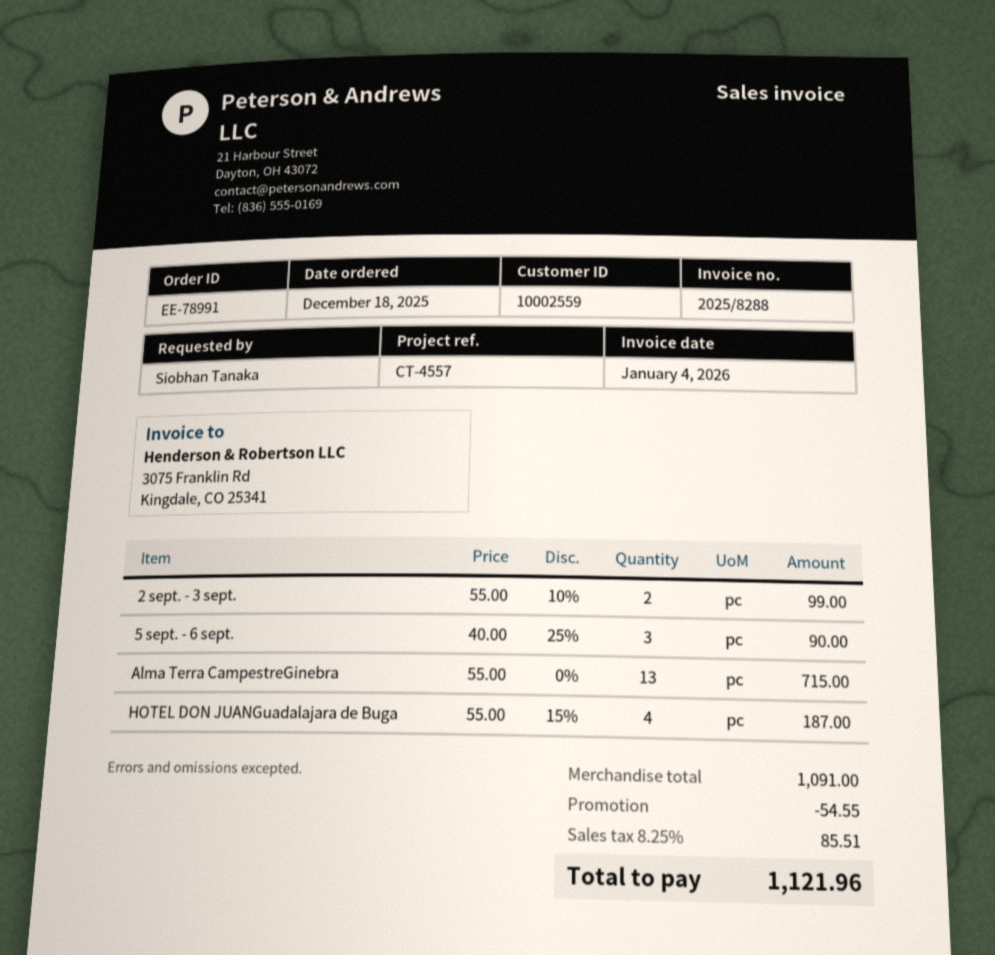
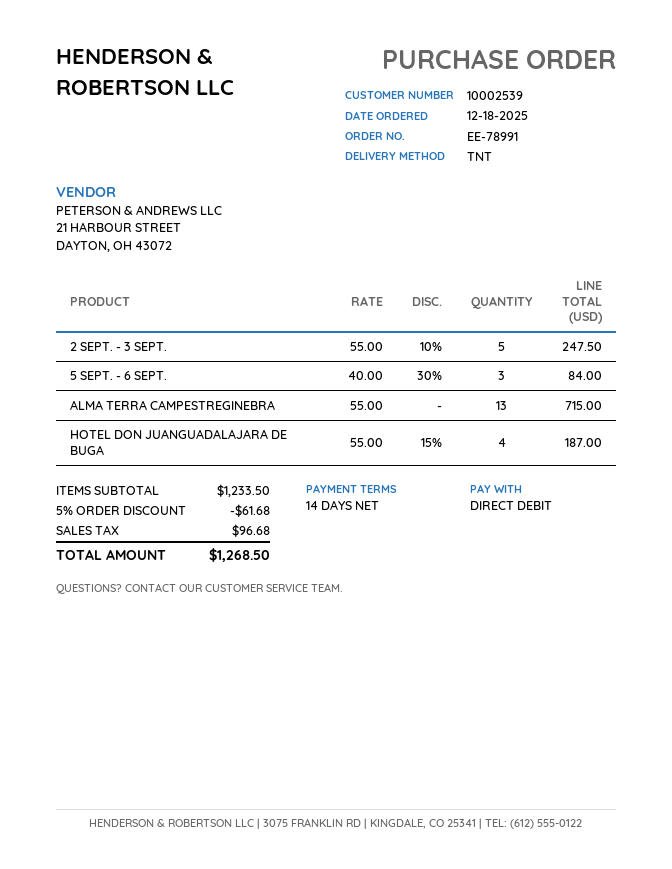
customer number: 10002559 -> 10002539
2 sept. - 3 sept.: 2 x 55.00 - 10% = 99.00 -> 5 x 55.00 - 10% = 247.50
5 sept. - 6 sept.: 3 x 40.00 - 25% = 90.00 -> 3 x 40.00 - 30% = 84.00
subtotal: 1091.00 -> 1233.50
discount: 54.55 -> 61.68
tax: 85.51 -> 96.68
total: 1121.96 -> 1268.50

